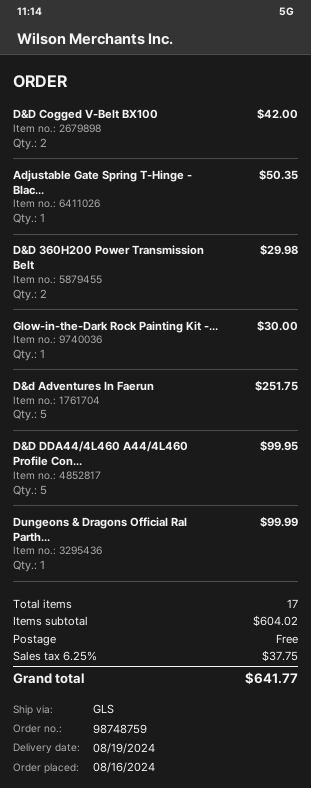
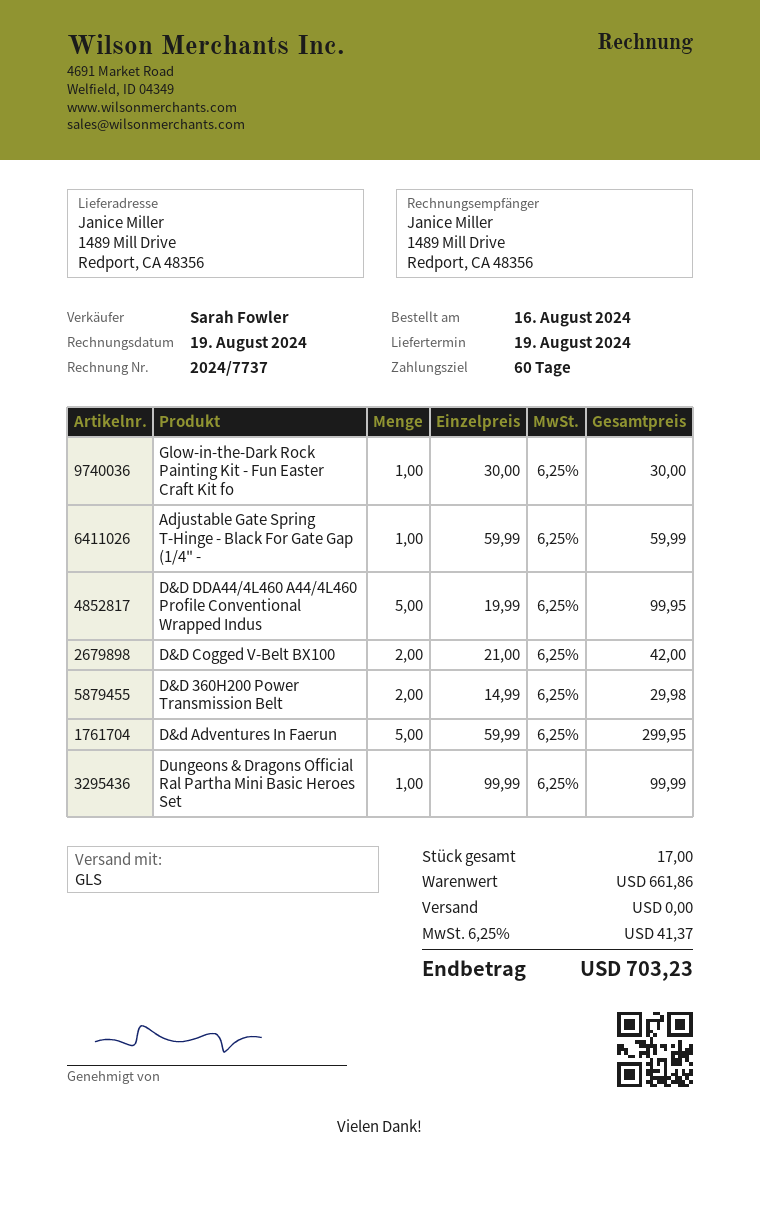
Adjustable Gate Spring T-Hinge - Blac...: 1 for 50.35 -> 1 for 59.99
D&d Adventures In Faerun: 5 for 251.75 -> 5 for 299.95
subtotal: 604.02 -> 661.86
tax: 6.25% = 37.75 -> 6.25% = 41.37
total: 641.77 -> 703.23

